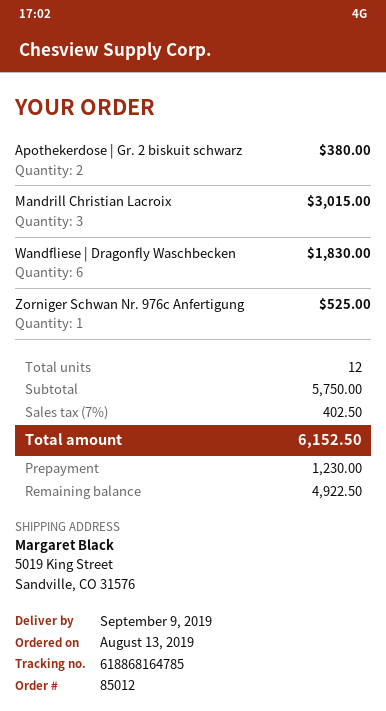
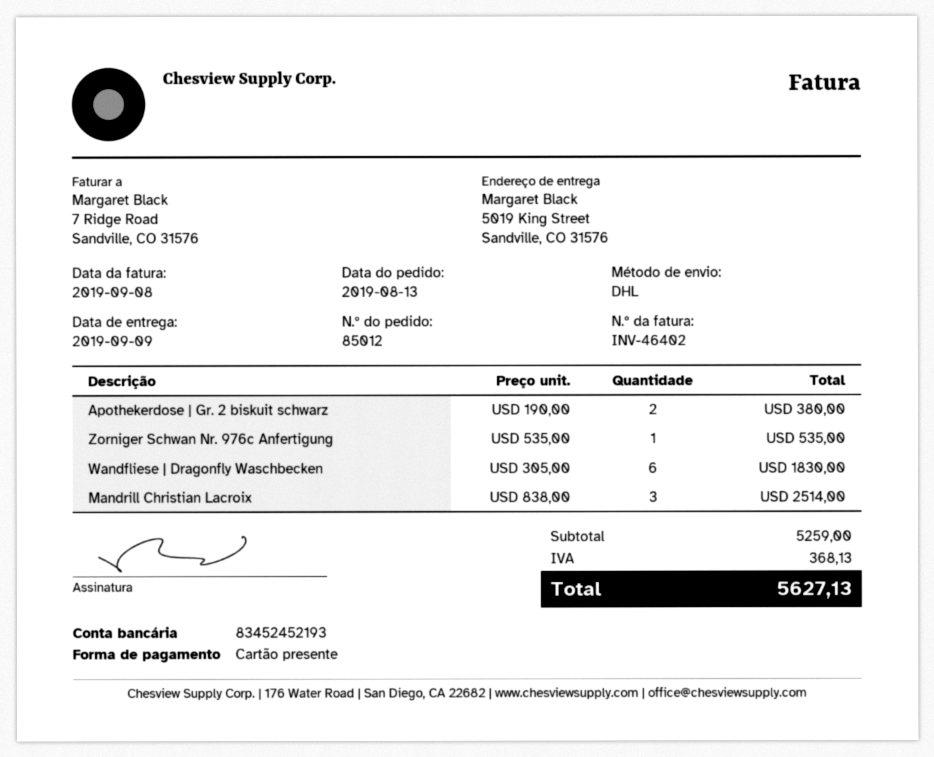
Mandrill Christian Lacroix: 3 for 3015.00 -> 3 for 2514.00
Zorniger Schwan Nr. 976c Anfertigung: 1 for 525.00 -> 1 for 535.00
subtotal: 5750.00 -> 5259.00
tax: 402.50 -> 368.13
total: 6152.50 -> 5627.13

